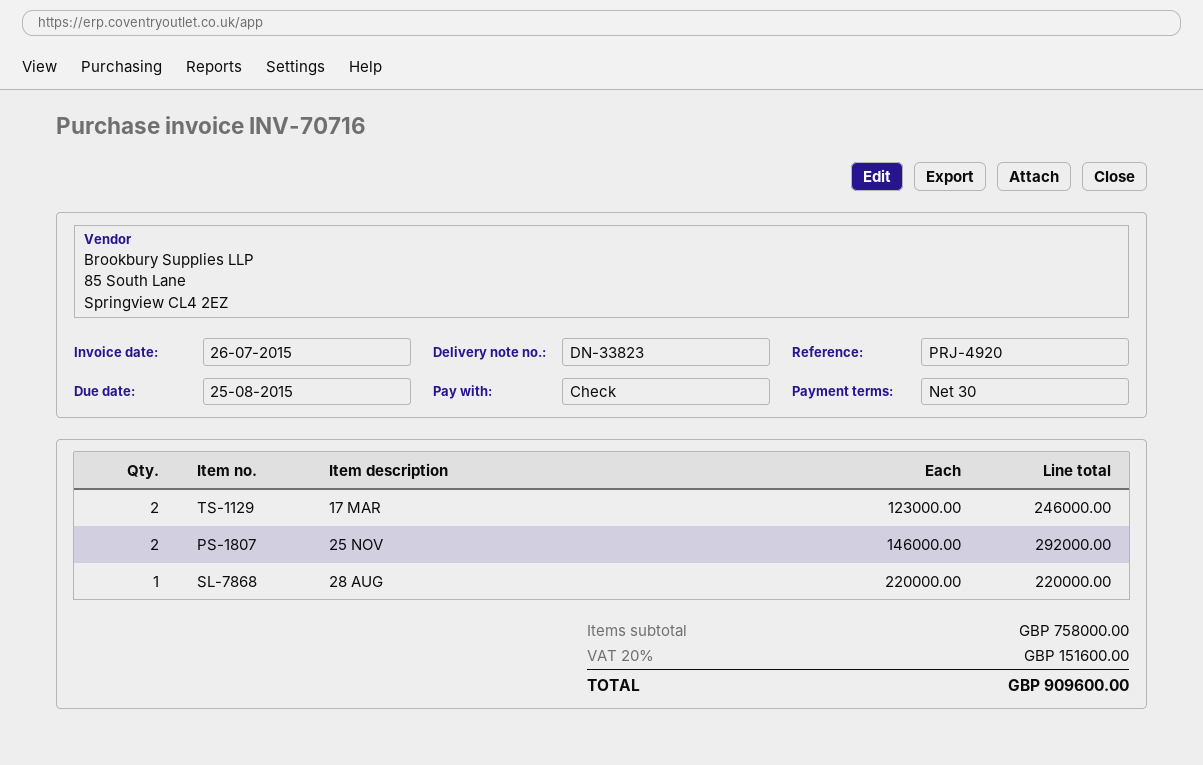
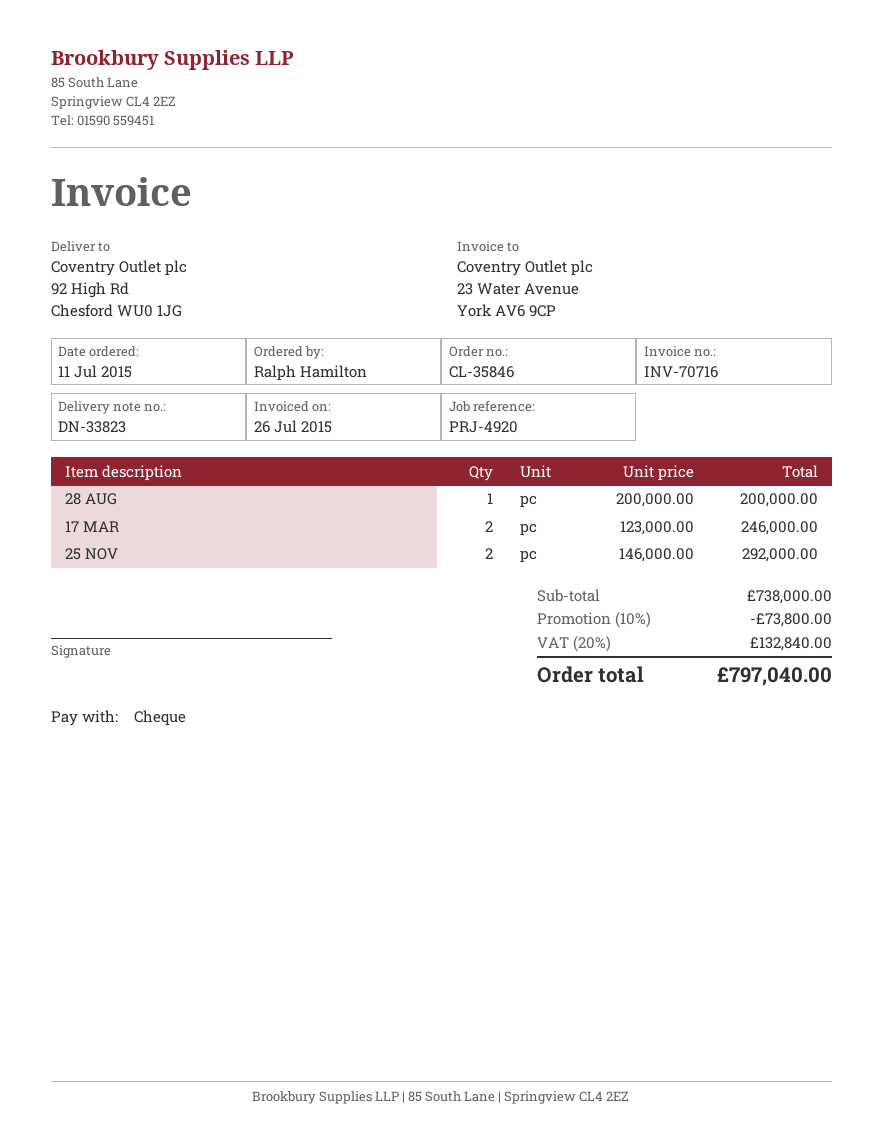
28 AUG: 1 x 220000.00 = 220000.00 -> 1 x 200000.00 = 200000.00
subtotal: 758000.00 -> 738000.00
discount: none -> 10% = 73800.00
tax: 20% = 151600.00 -> 20% = 132840.00
total: 909600.00 -> 797040.00

